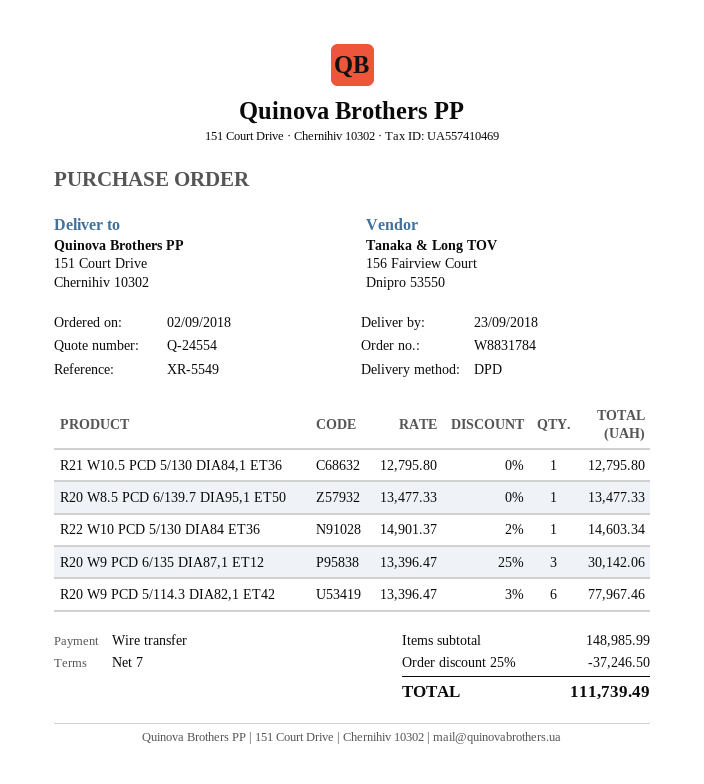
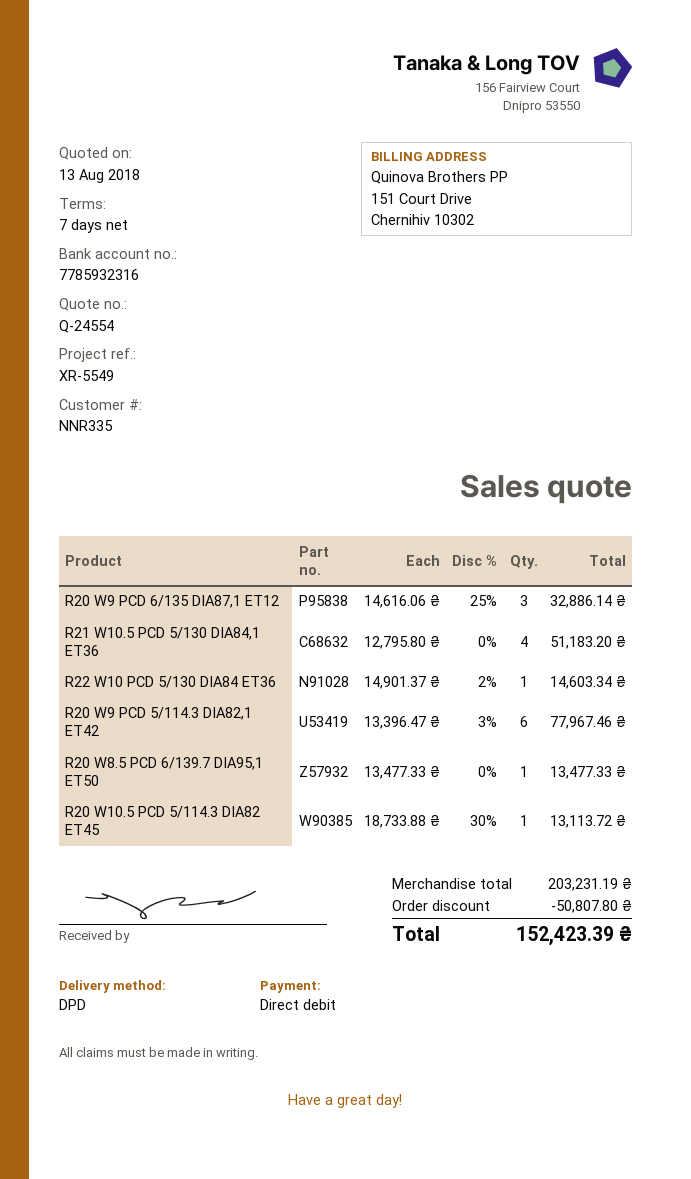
payment method: bank transfer -> direct debit
R21 W10.5 PCD 5/130 DIA84,1 ET36: 1 x 12795.80 = 12795.80 -> 4 x 12795.80 = 51183.20
R20 W9 PCD 6/135 DIA87,1 ET12: 3 x 13396.47 - 25% = 30142.06 -> 3 x 14616.06 - 25% = 32886.14
R20 W10.5 PCD 5/114.3 DIA82 ET45: none -> 1 x 18733.88 - 30% = 13113.72
subtotal: 148985.99 -> 203231.19
discount: 37246.50 -> 50807.80
total: 111739.49 -> 152423.39

